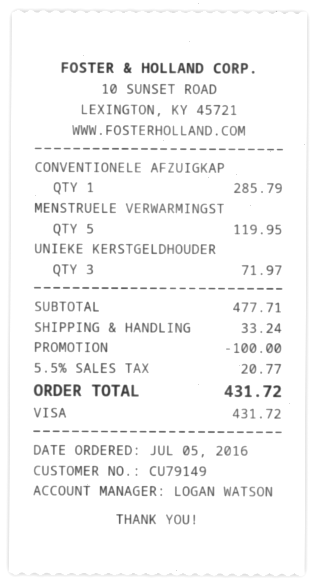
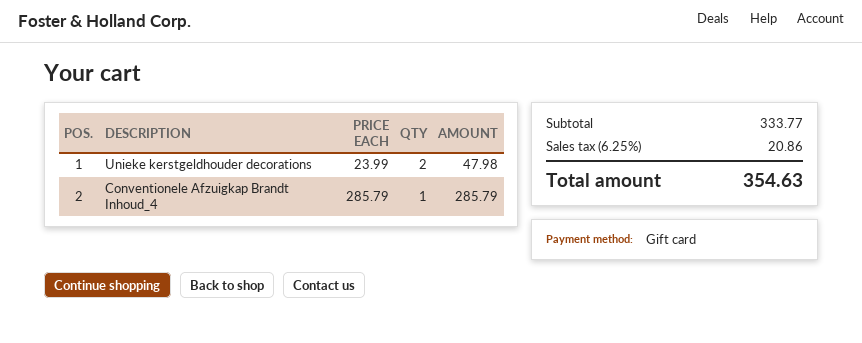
payment method: Visa -> gift card
MENSTRUELE VERWARMINGST: 5 for 119.95 -> none
UNIEKE KERSTGELDHOUDER: 3 for 71.97 -> 2 for 47.98
subtotal: 477.71 -> 333.77
discount: 100.00 -> none
shipping: 33.24 -> none
tax: 5.5% = 20.77 -> 6.25% = 20.86
total: 431.72 -> 354.63

